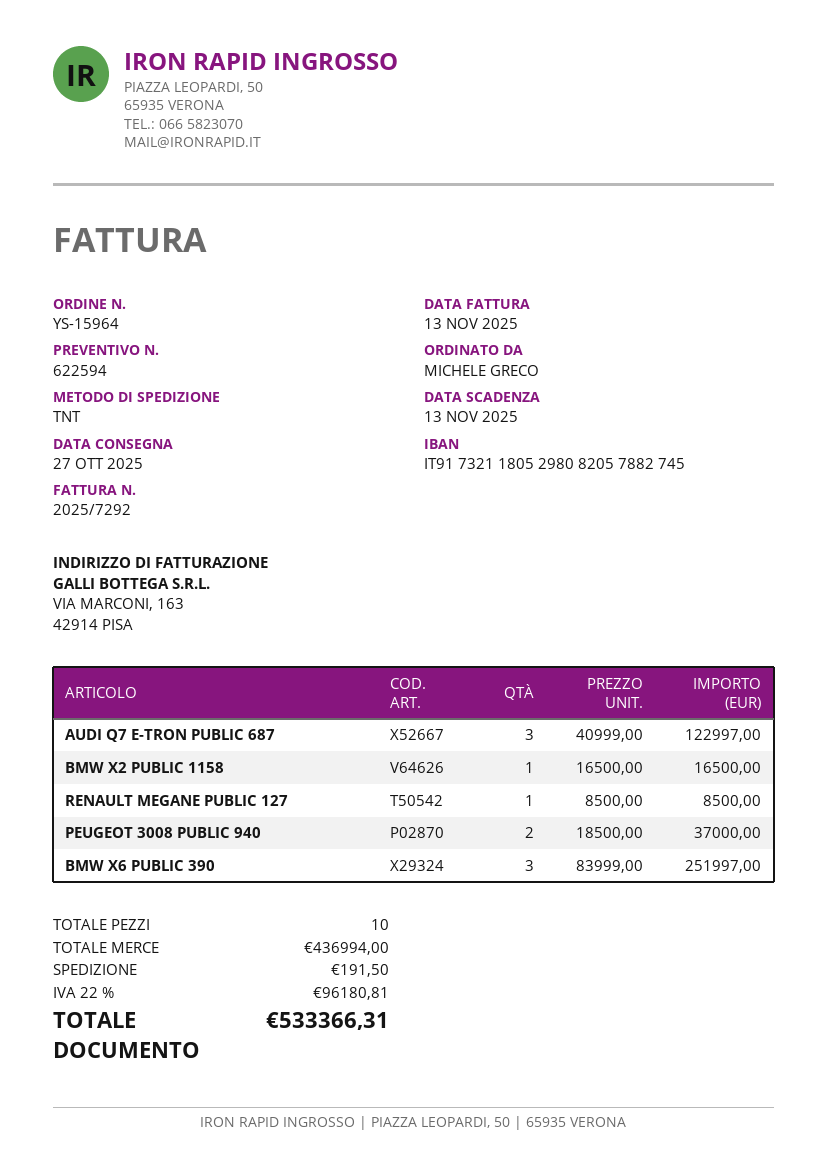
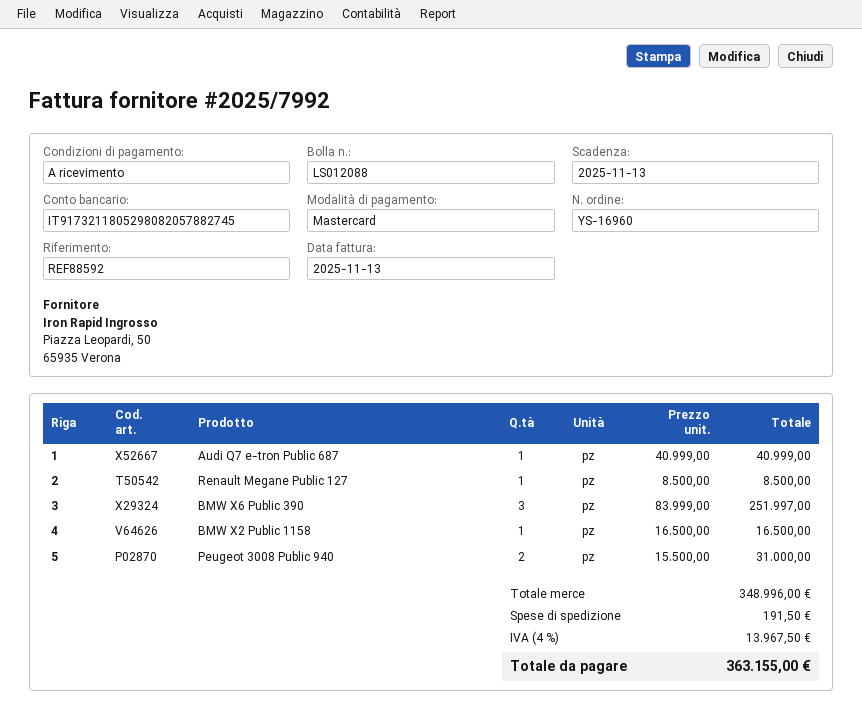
order number: YS-15964 -> YS-16960
invoice number: 2025/7292 -> 2025/7992
AUDI Q7 E-TRON PUBLIC 687: 3 x 40999.00 = 122997.00 -> 1 x 40999.00 = 40999.00
PEUGEOT 3008 PUBLIC 940: 2 x 18500.00 = 37000.00 -> 2 x 15500.00 = 31000.00
subtotal: 436994.00 -> 348996.00
tax: 22% = 96180.81 -> 4% = 13967.50
total: 533366.31 -> 363155.00

